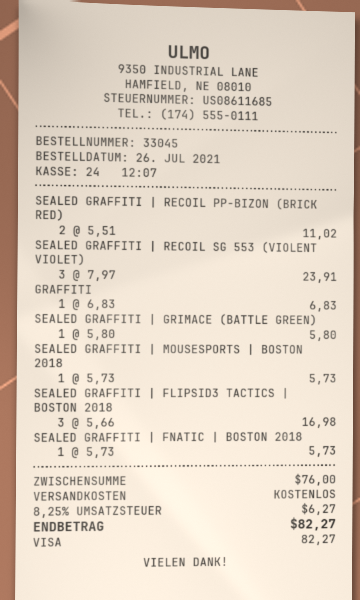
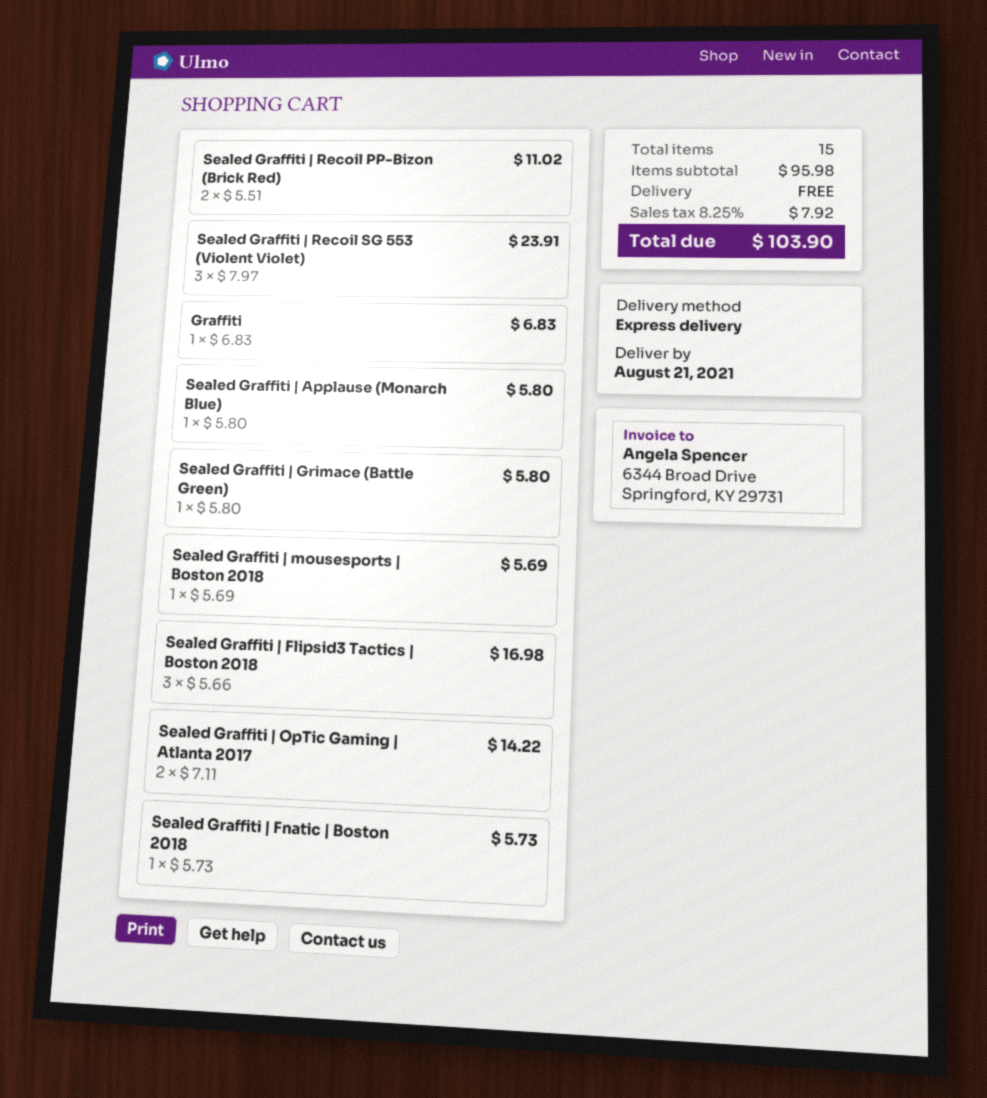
SEALED GRAFFITI | MOUSESPORTS | BOSTON 2018: 1 x 5.73 = 5.73 -> 1 x 5.69 = 5.69
Sealed Graffiti | Applause (Monarch Blue): none -> 1 x 5.80 = 5.80
Sealed Graffiti | OpTic Gaming | Atlanta 2017: none -> 2 x 7.11 = 14.22
subtotal: 76.00 -> 95.98
tax: 8.25% = 6.27 -> 8.25% = 7.92
total: 82.27 -> 103.90

